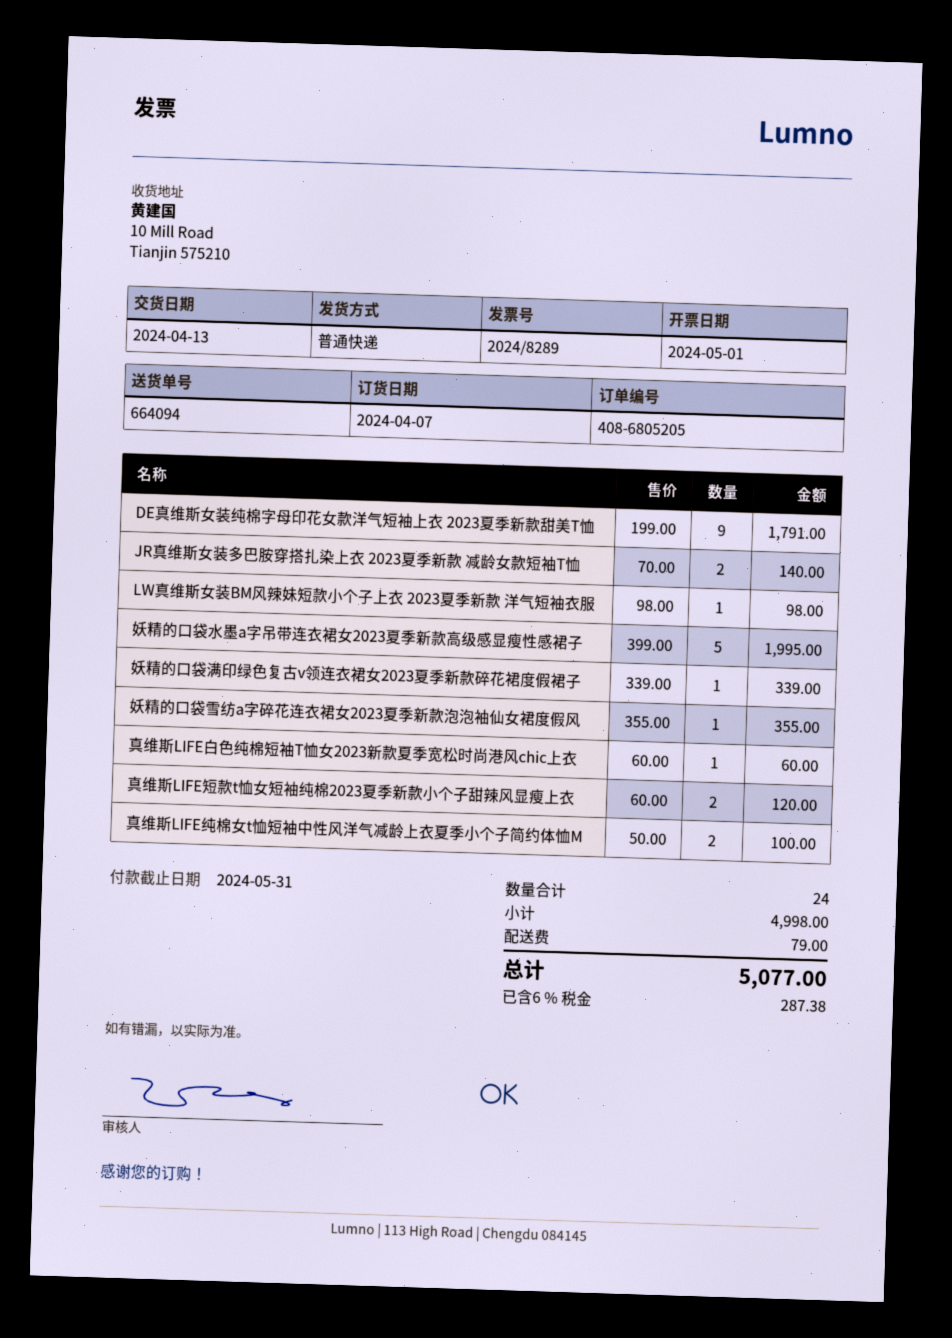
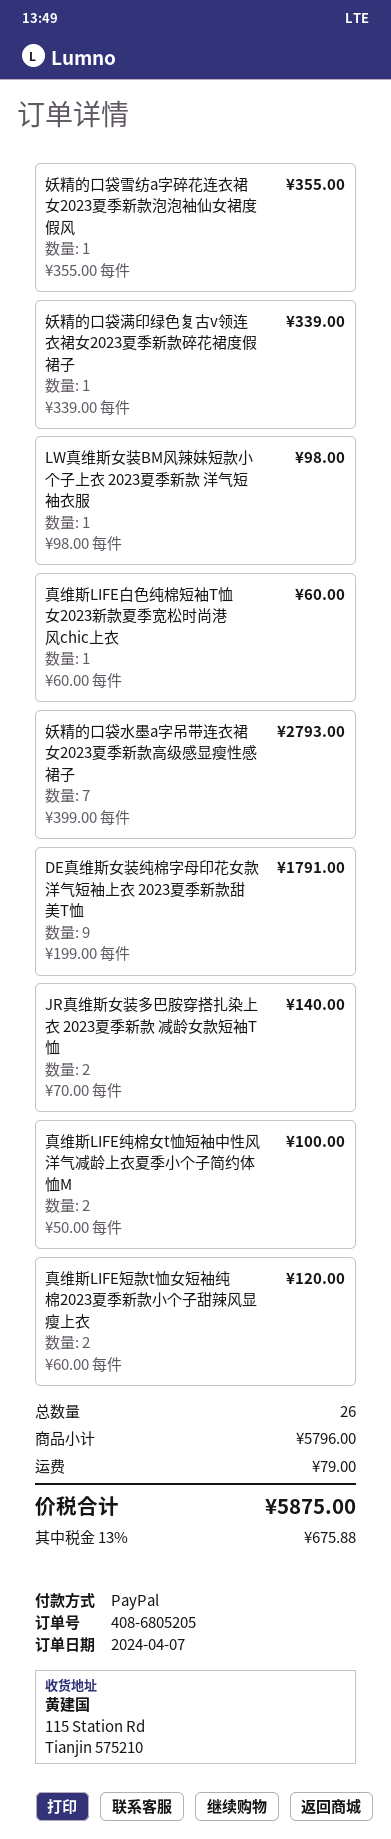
ship to: 10 Mill Road, Tianjin 575210 -> 115 Station Rd, Tianjin 575210
妖精的口袋水墨a字吊带连衣裙女2023夏季新款高级感显瘦性感裙子: 5 x 399.00 = 1995.00 -> 7 x 399.00 = 2793.00
total quantity: 24 -> 26
subtotal: 4998.00 -> 5796.00
tax: 6% = 287.38 -> 13% = 675.88
total: 5077.00 -> 5875.00

